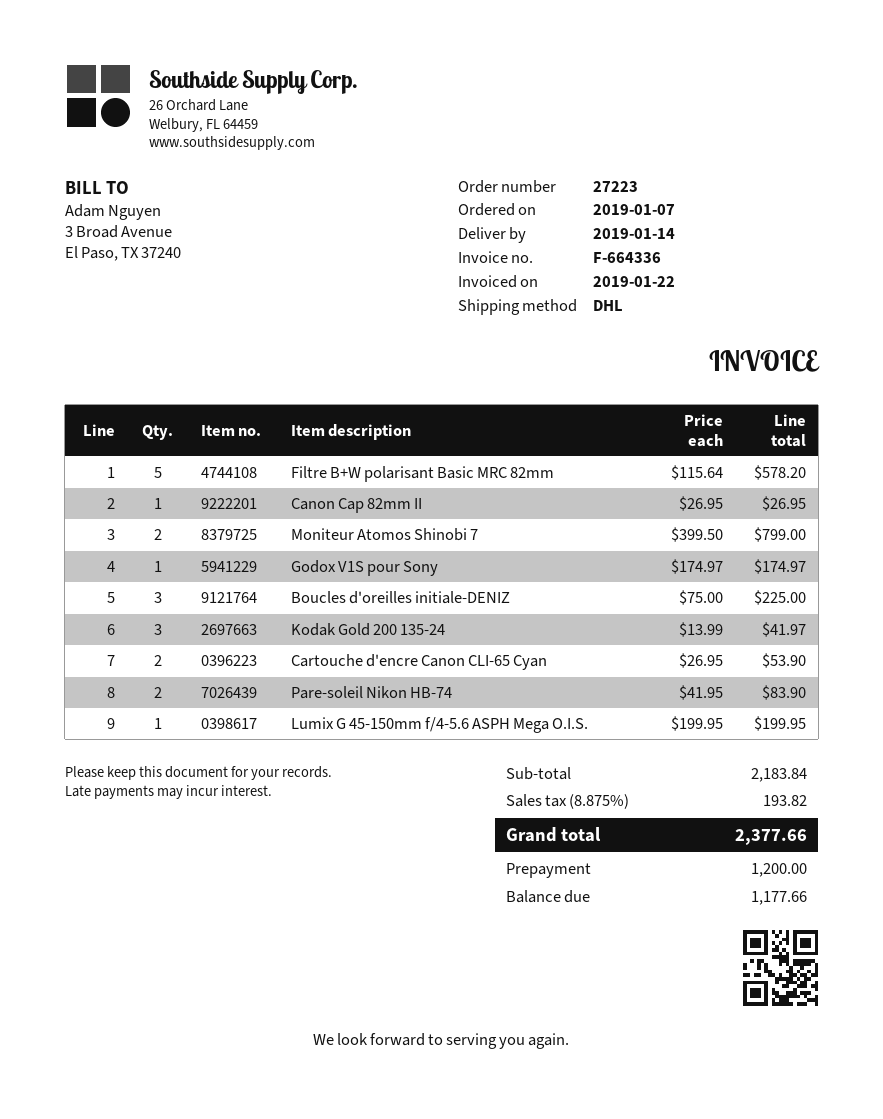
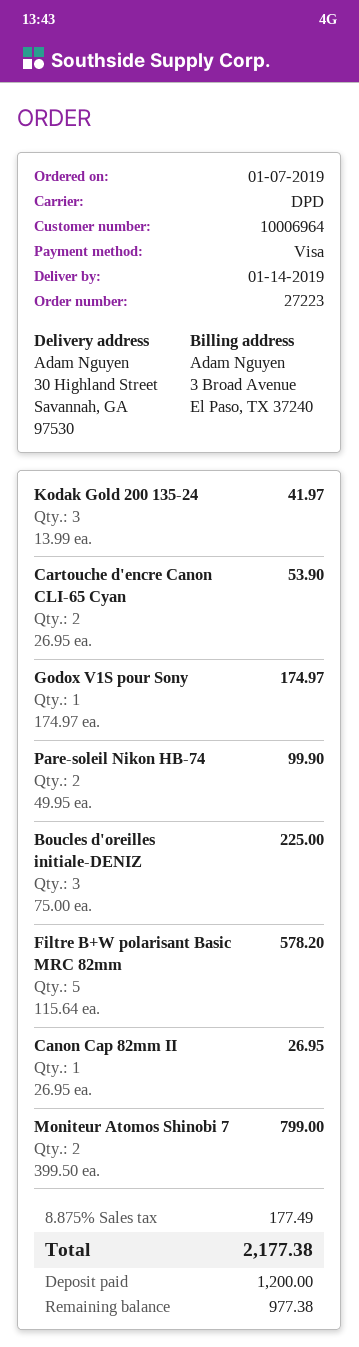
shipping method: DHL -> DPD
Pare-soleil Nikon HB-74: 2 x 41.95 = 83.90 -> 2 x 49.95 = 99.90
Lumix G 45-150mm f/4-5.6 ASPH Mega O.I.S.: 1 x 199.95 = 199.95 -> none
tax: 8.875% = 193.82 -> 8.875% = 177.49
total: 2377.66 -> 2177.38
balance: 1177.66 -> 977.38

